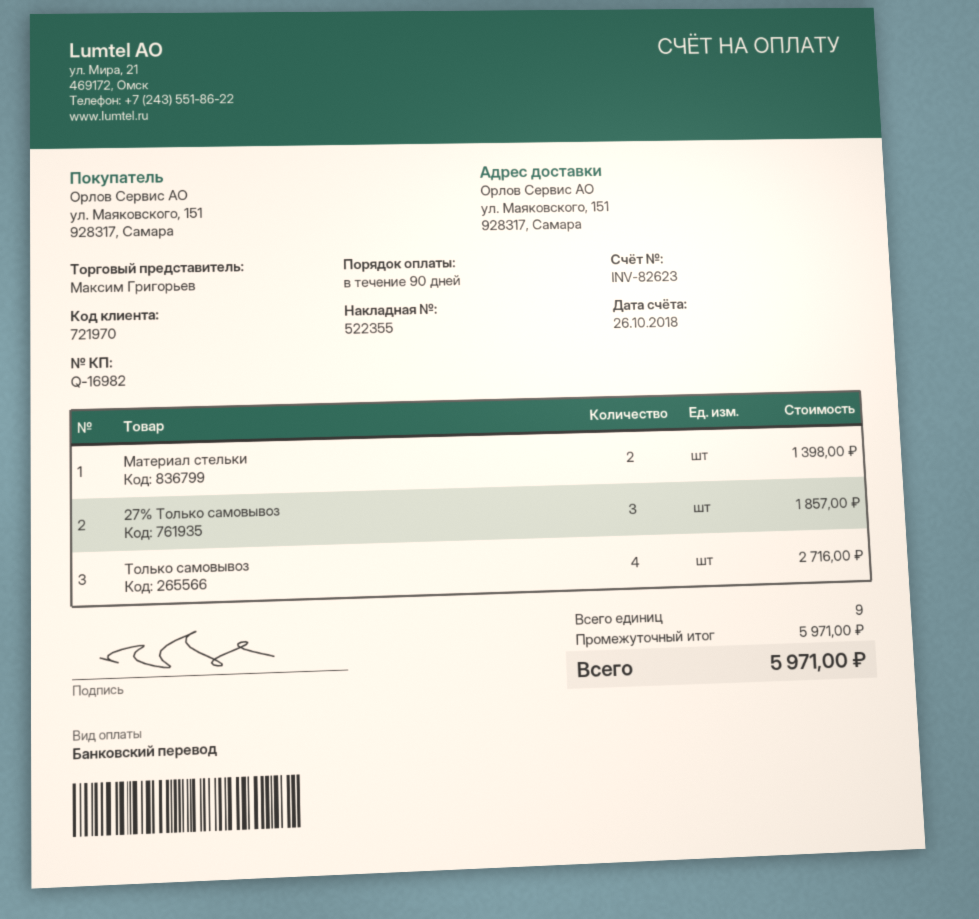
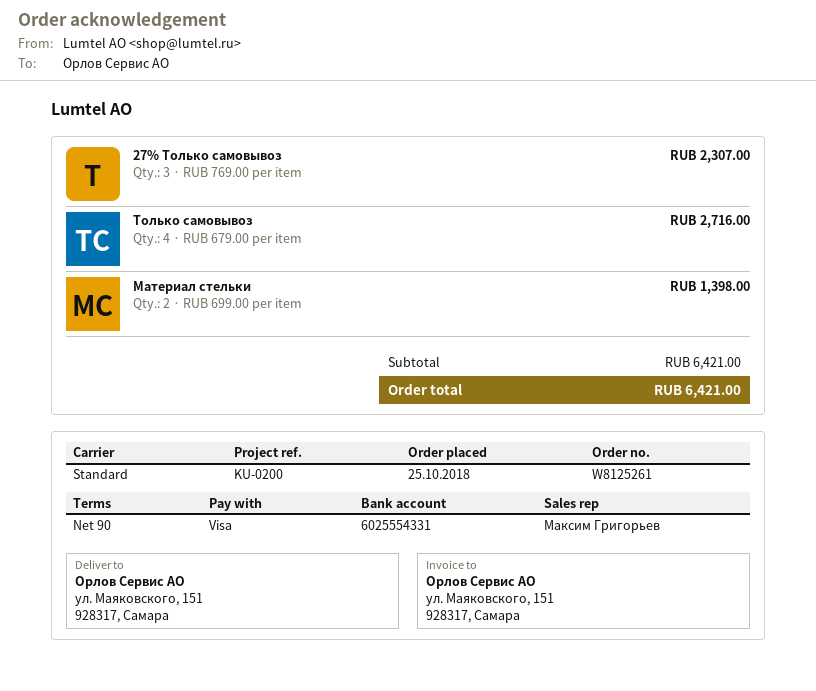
payment method: bank transfer -> Visa
27% Только самовывоз: 3 for 1857.00 -> 3 for 2307.00
subtotal: 5971.00 -> 6421.00
total: 5971.00 -> 6421.00

